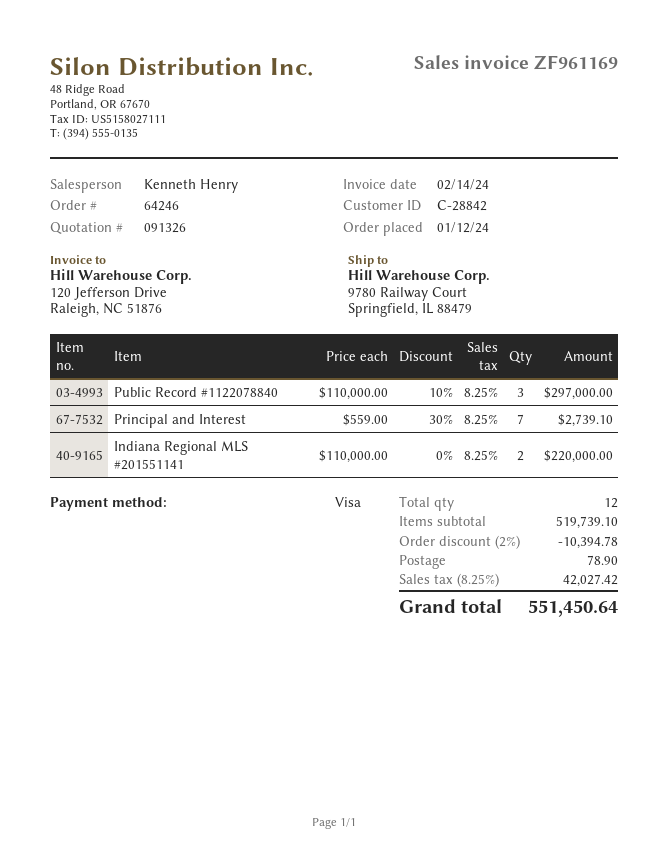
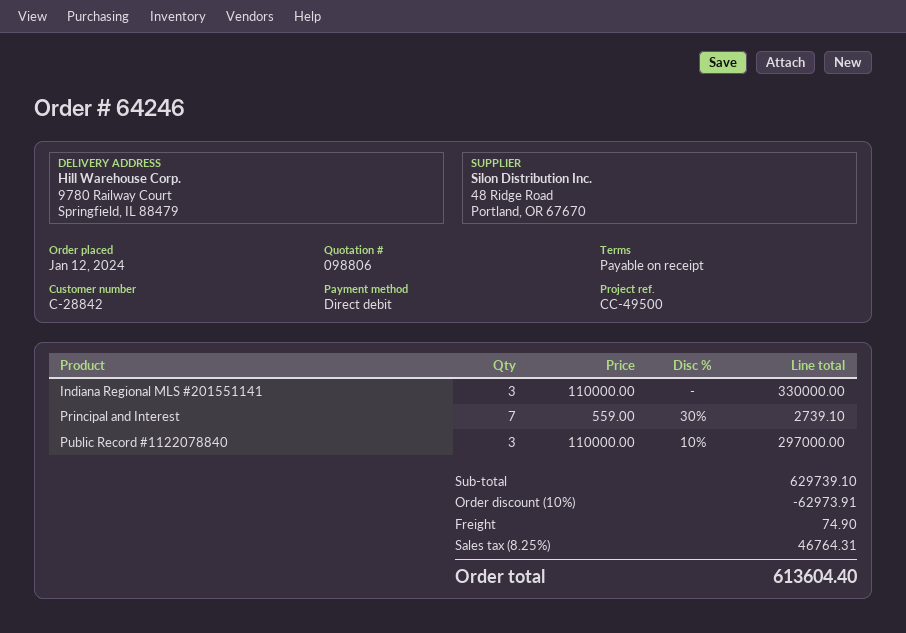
quote number: 091326 -> 098806
payment method: Visa -> direct debit
Indiana Regional MLS #201551141: 2 x 110000.00 = 220000.00 -> 3 x 110000.00 = 330000.00
subtotal: 519739.10 -> 629739.10
discount: 2% = 10394.78 -> 10% = 62973.91
shipping: 78.90 -> 74.90
tax: 8.25% = 42027.42 -> 8.25% = 46764.31
total: 551450.64 -> 613604.40

